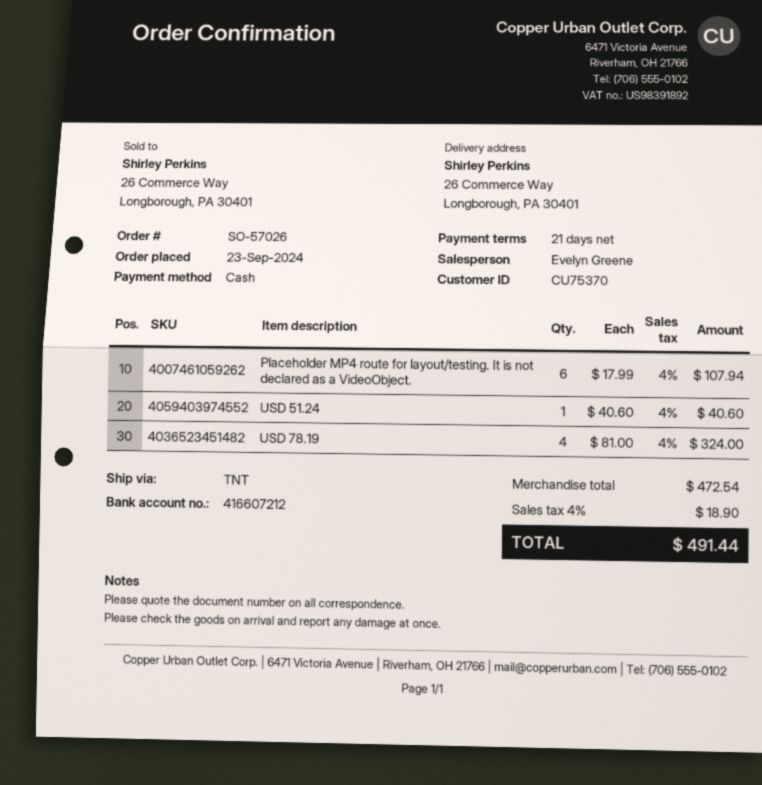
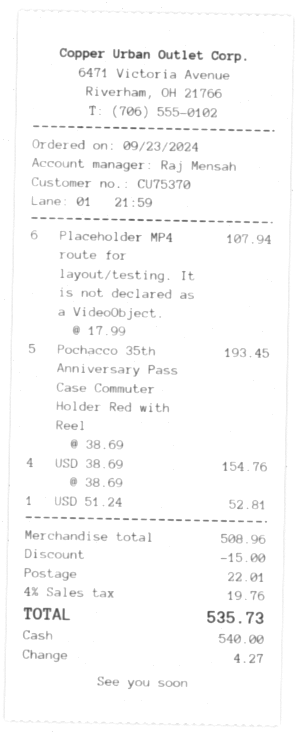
sales rep: Evelyn Greene -> Raj Mensah
USD 51.24: 1 x 40.60 = 40.60 -> 1 x 52.81 = 52.81
USD 78.19: 4 x 81.00 = 324.00 -> none
Pochacco 35th Anniversary Pass Case Commuter Holder Red with Reel: none -> 5 x 38.69 = 193.45
USD 38.69: none -> 4 x 38.69 = 154.76
subtotal: 472.54 -> 508.96
discount: none -> 15.00
shipping: none -> 22.01
tax: 4% = 18.90 -> 4% = 19.76
total: 491.44 -> 535.73

